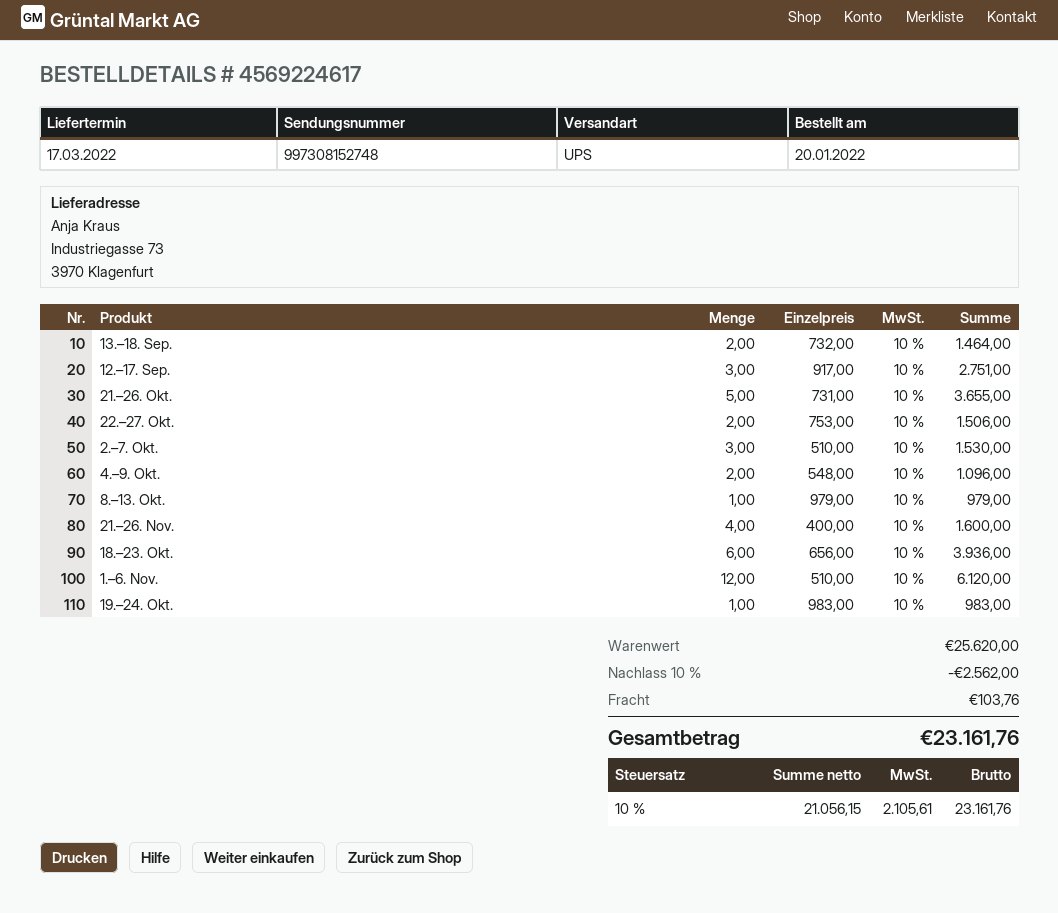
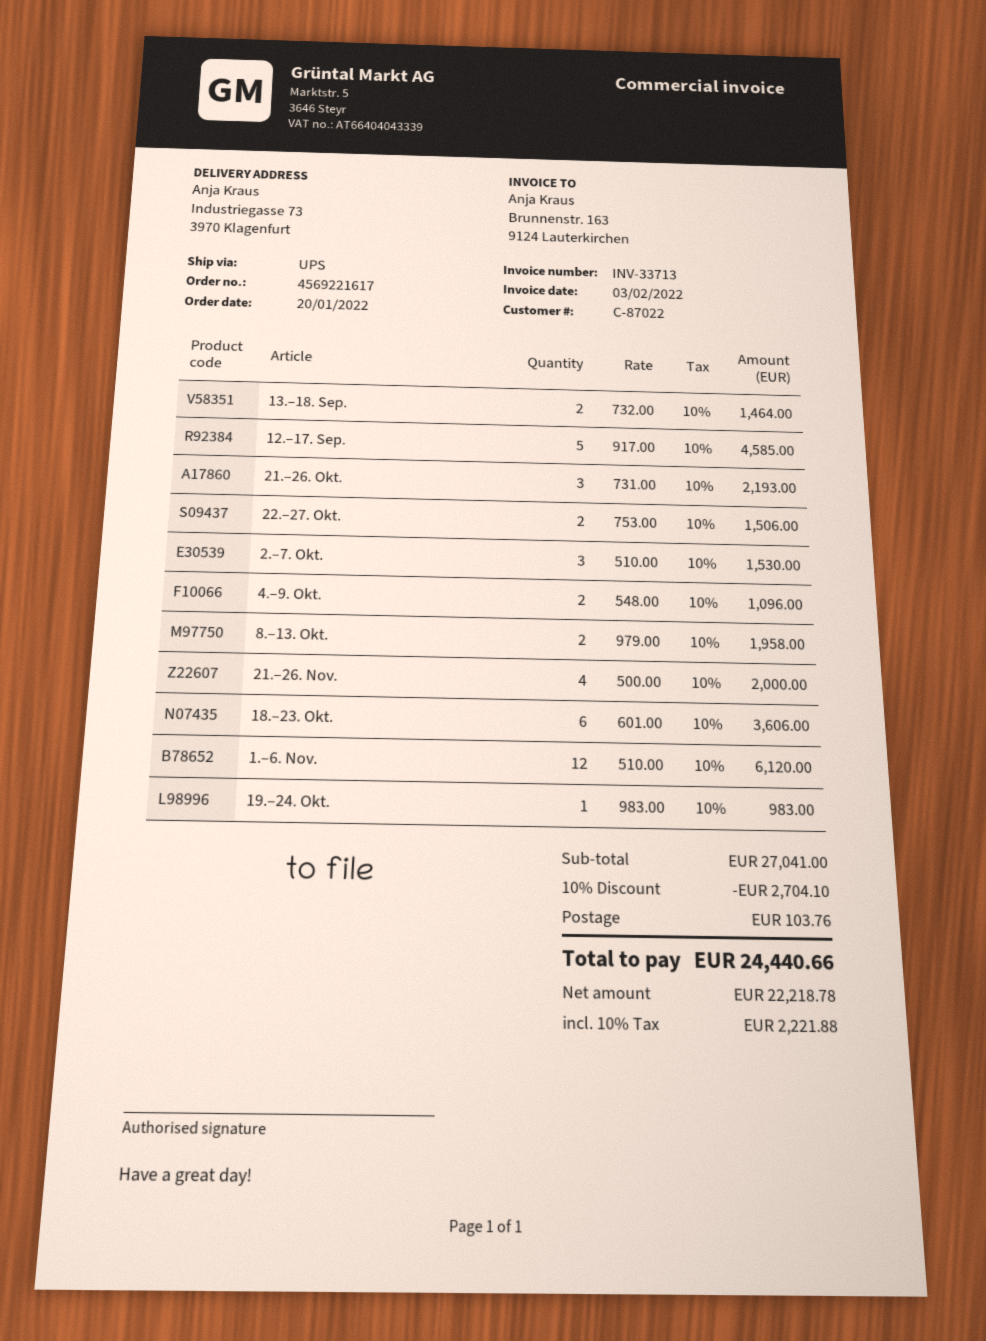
order number: 4569224617 -> 4569221617
12.–17. Sep.: 3 x 917.00 = 2751.00 -> 5 x 917.00 = 4585.00
21.–26. Okt.: 5 x 731.00 = 3655.00 -> 3 x 731.00 = 2193.00
8.–13. Okt.: 1 x 979.00 = 979.00 -> 2 x 979.00 = 1958.00
21.–26. Nov.: 4 x 400.00 = 1600.00 -> 4 x 500.00 = 2000.00
18.–23. Okt.: 6 x 656.00 = 3936.00 -> 6 x 601.00 = 3606.00
subtotal: 25620.00 -> 27041.00
discount: 10% = 2562.00 -> 10% = 2704.10
net: 21056.15 -> 22218.78
tax: 10% = 2105.61 -> 10% = 2221.88
total: 23161.76 -> 24440.66

